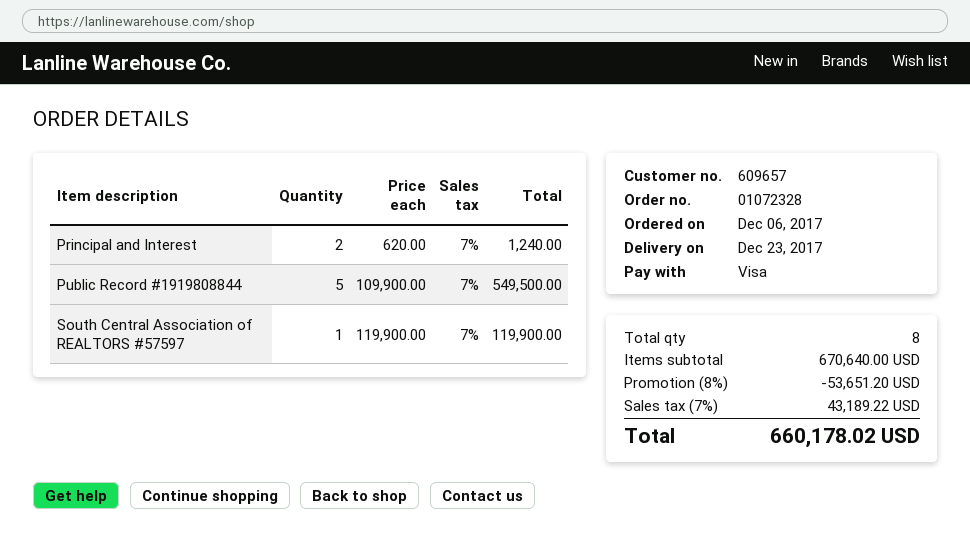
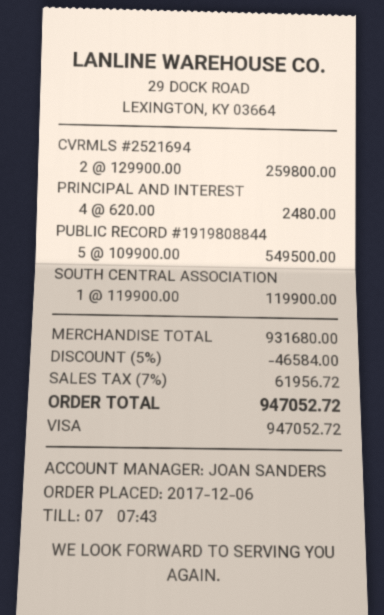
Principal and Interest: 2 x 620.00 = 1240.00 -> 4 x 620.00 = 2480.00
CVRMLS #2521694: none -> 2 x 129900.00 = 259800.00
subtotal: 670640.00 -> 931680.00
discount: 8% = 53651.20 -> 5% = 46584.00
tax: 7% = 43189.22 -> 7% = 61956.72
total: 660178.02 -> 947052.72

